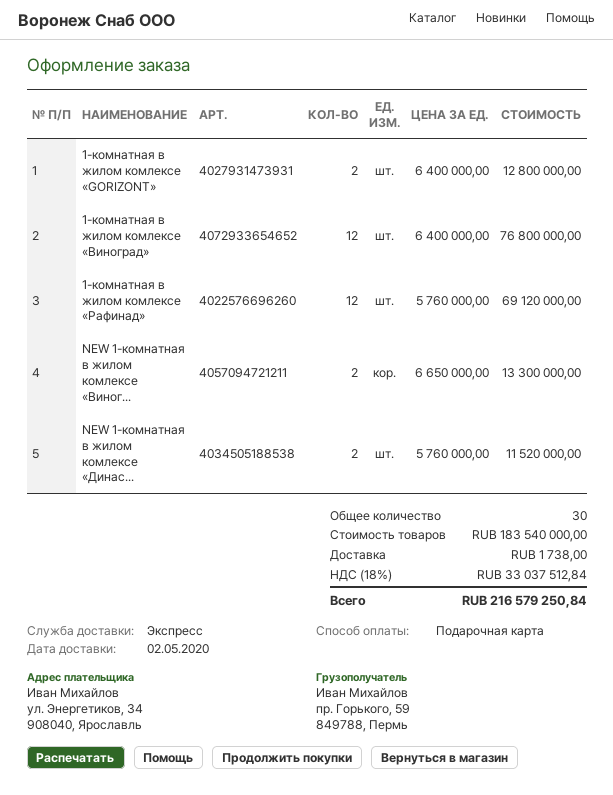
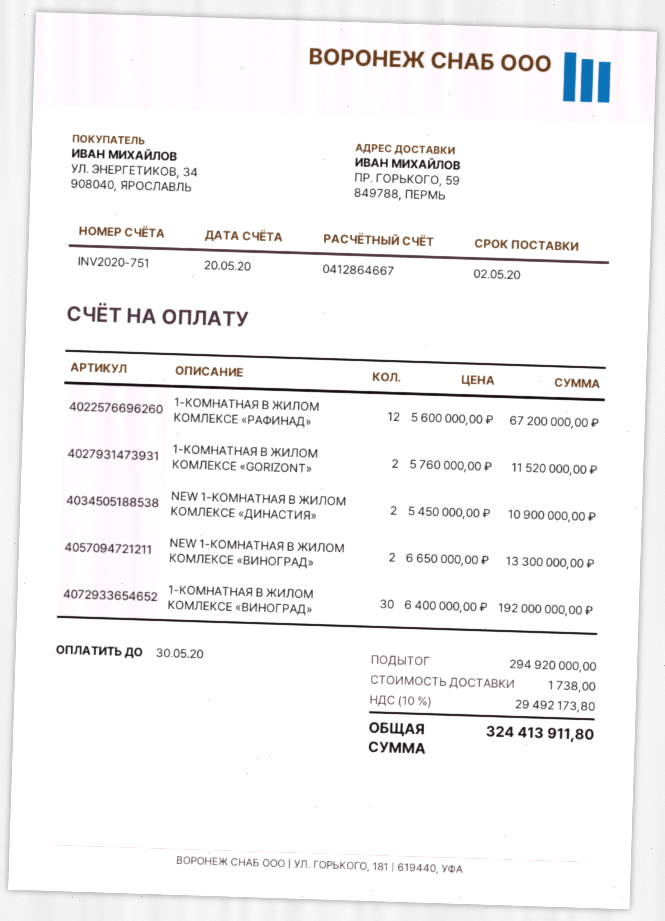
1-комнатная в жилом комлексе «GORIZONT»: 2 x 6400000.00 = 12800000.00 -> 2 x 5760000.00 = 11520000.00
1-комнатная в жилом комлексе «Виноград»: 12 x 6400000.00 = 76800000.00 -> 30 x 6400000.00 = 192000000.00
1-комнатная в жилом комлексе «Рафинад»: 12 x 5760000.00 = 69120000.00 -> 12 x 5600000.00 = 67200000.00
NEW 1-комнатная в жилом комлексе «Динас...: 2 x 5760000.00 = 11520000.00 -> 2 x 5450000.00 = 10900000.00
subtotal: 183540000.00 -> 294920000.00
tax: 18% = 33037512.84 -> 10% = 29492173.80
total: 216579250.84 -> 324413911.80

